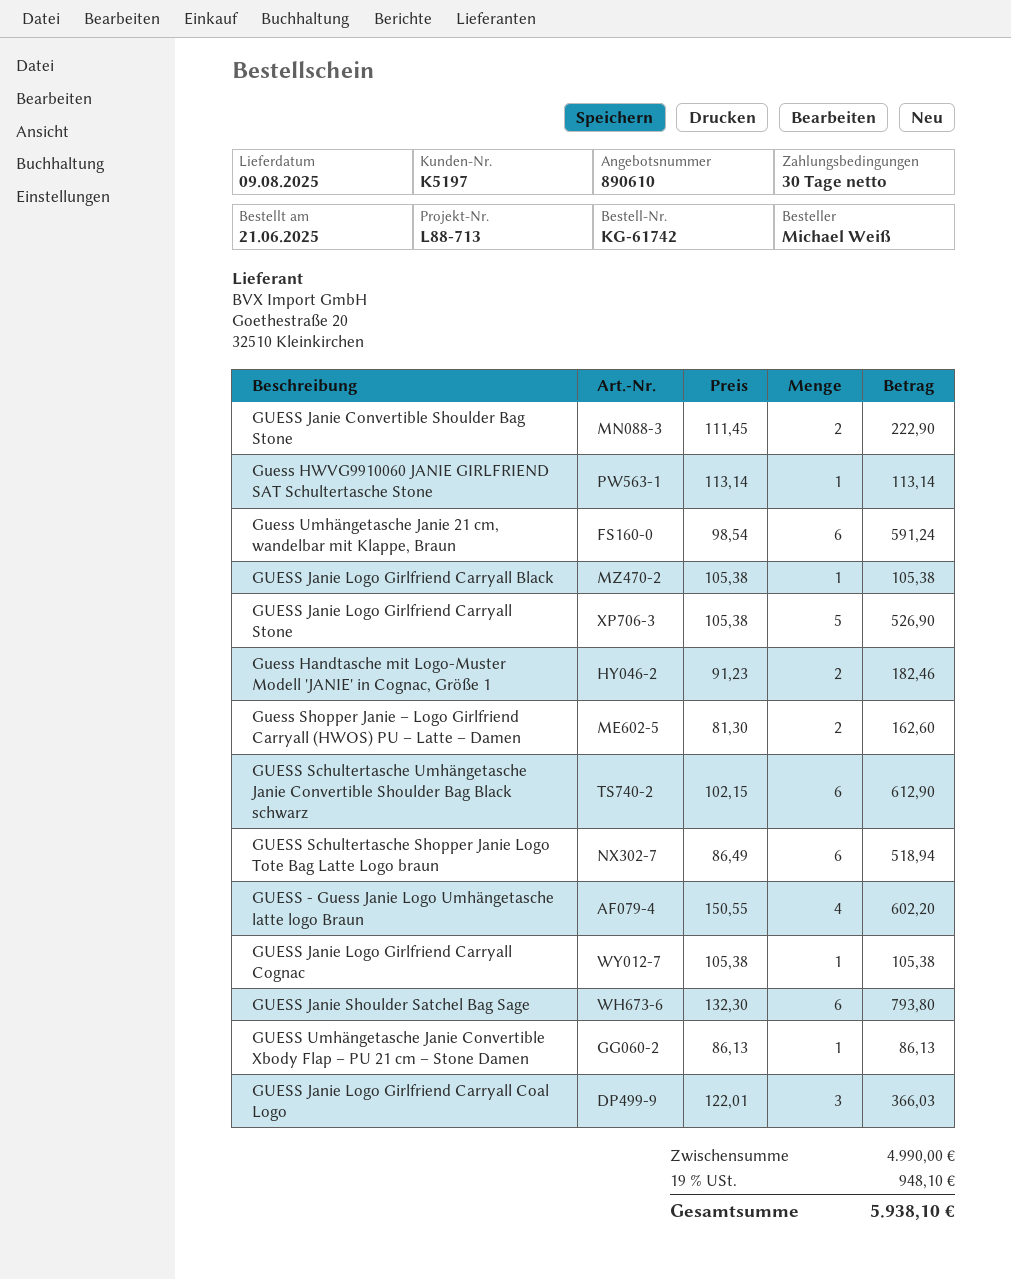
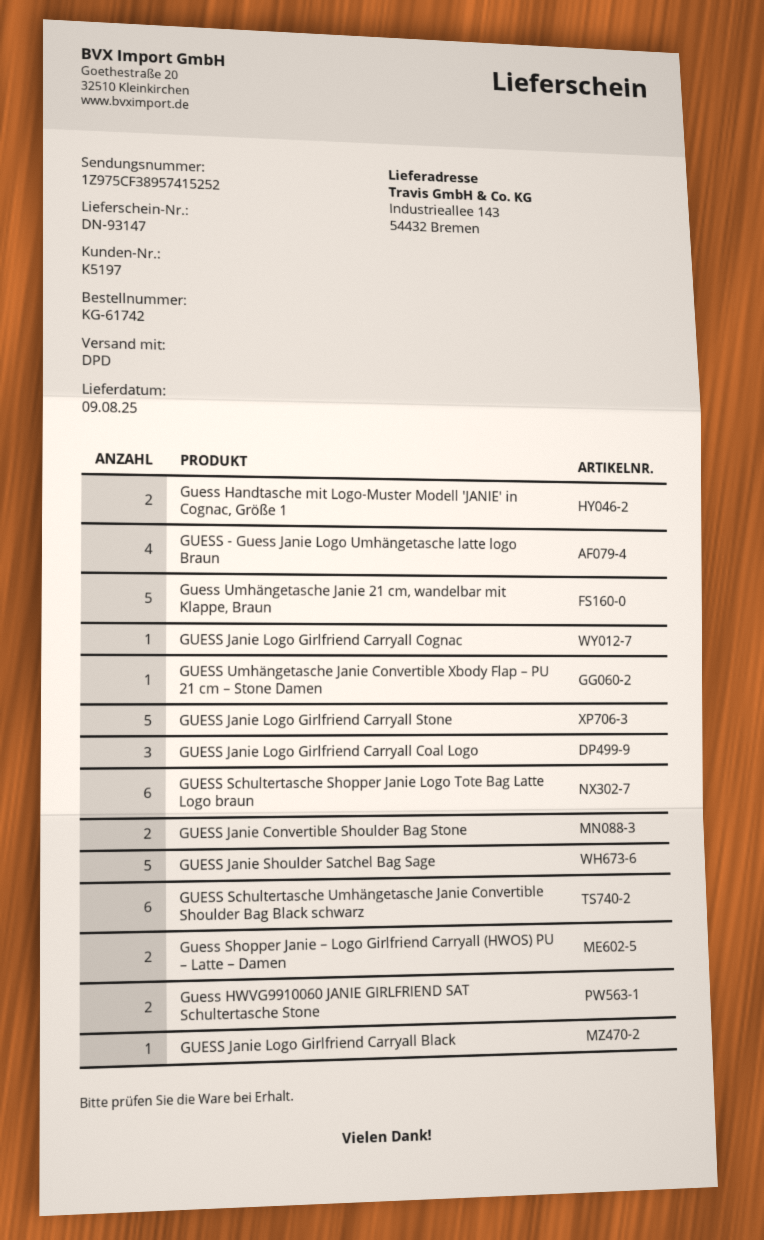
Guess HWVG9910060 JANIE GIRLFRIEND SAT Schultertasche Stone: 1 -> 2
Guess Umhängetasche Janie 21 cm, wandelbar mit Klappe, Braun: 6 -> 5
GUESS Janie Shoulder Satchel Bag Sage: 6 -> 5

